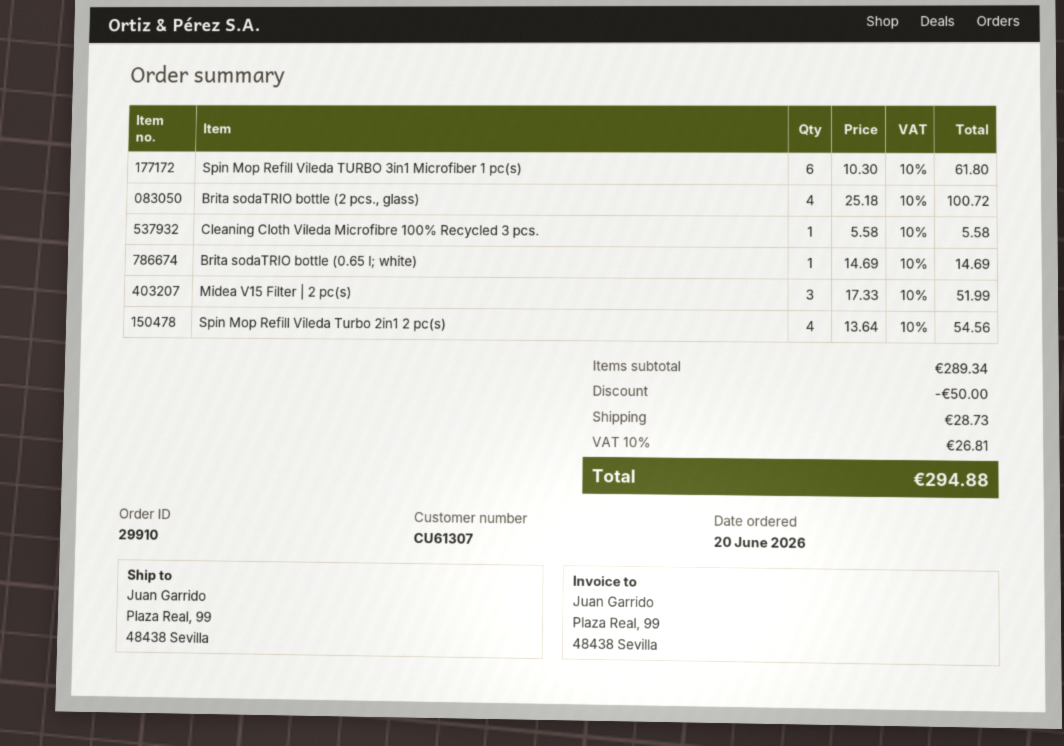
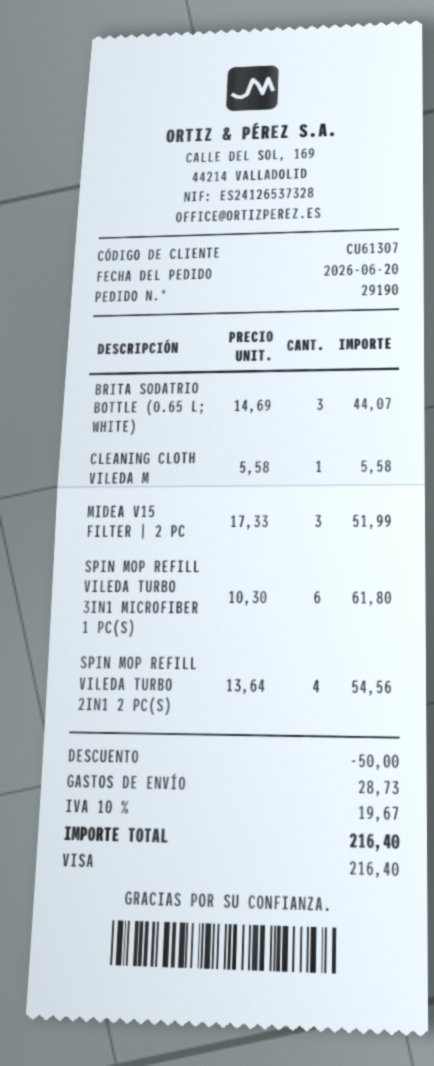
order number: 29910 -> 29190
Brita sodaTRIO bottle (2 pcs., glass): 4 x 25.18 = 100.72 -> none
Brita sodaTRIO bottle (0.65 l; white): 1 x 14.69 = 14.69 -> 3 x 14.69 = 44.07
tax: 10% = 26.81 -> 10% = 19.67
total: 294.88 -> 216.40

